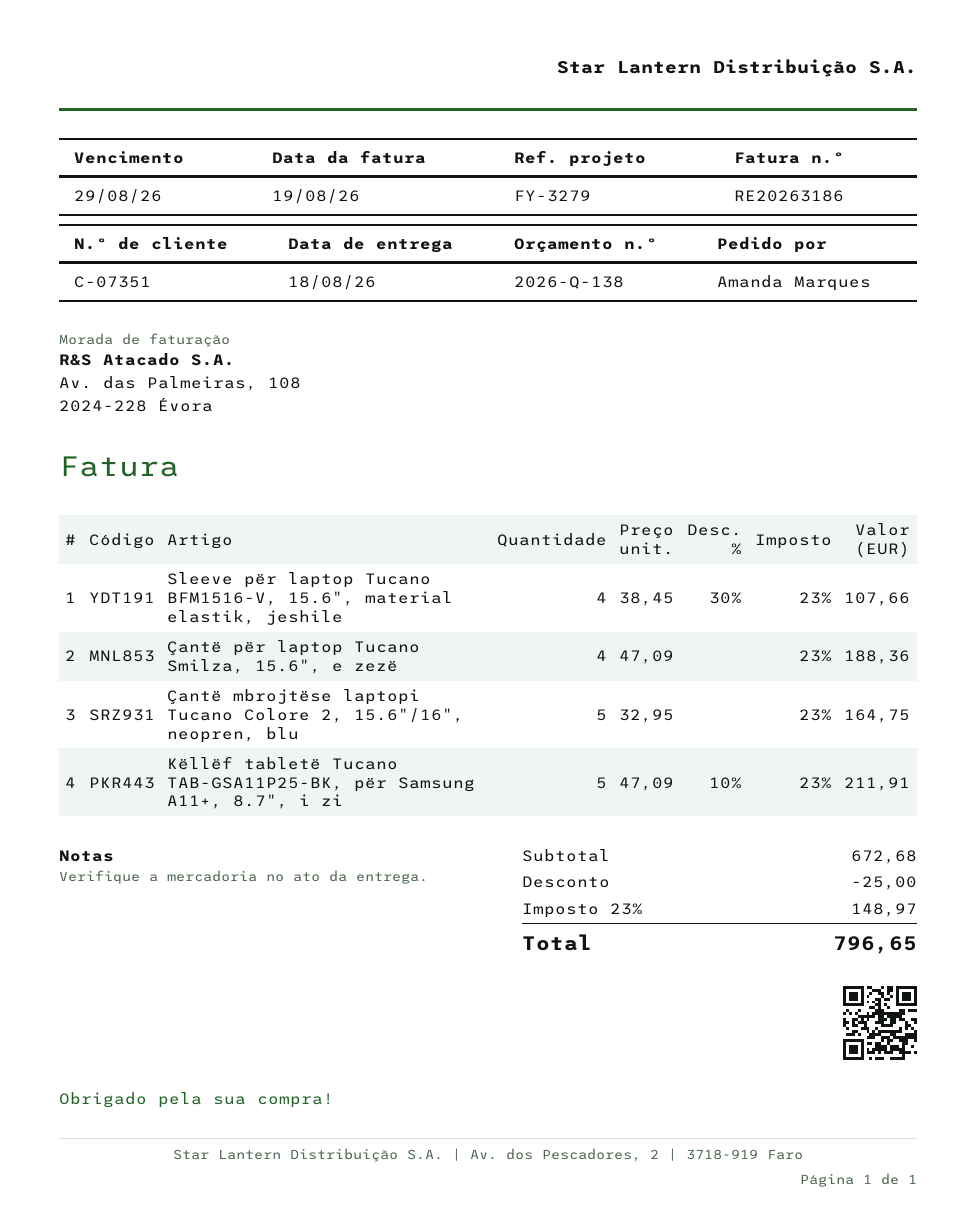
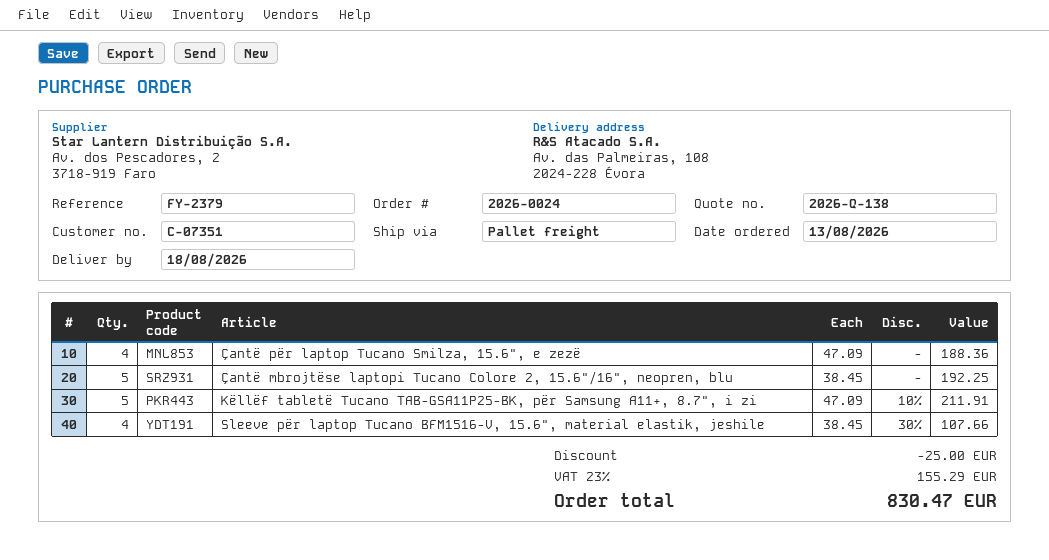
reference: FY-3279 -> FY-2379
Çantë mbrojtëse laptopi Tucano Colore 2, 15.6"/16", neopren, blu: 5 x 32.95 = 164.75 -> 5 x 38.45 = 192.25
tax: 23% = 148.97 -> 23% = 155.29
total: 796.65 -> 830.47

